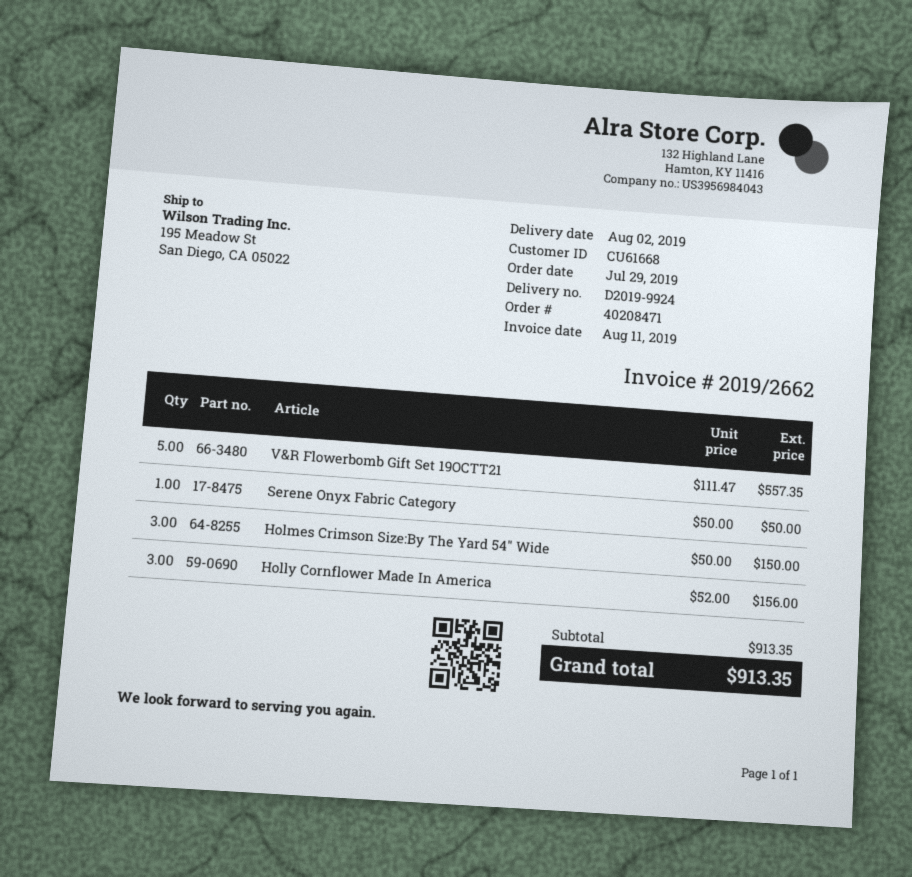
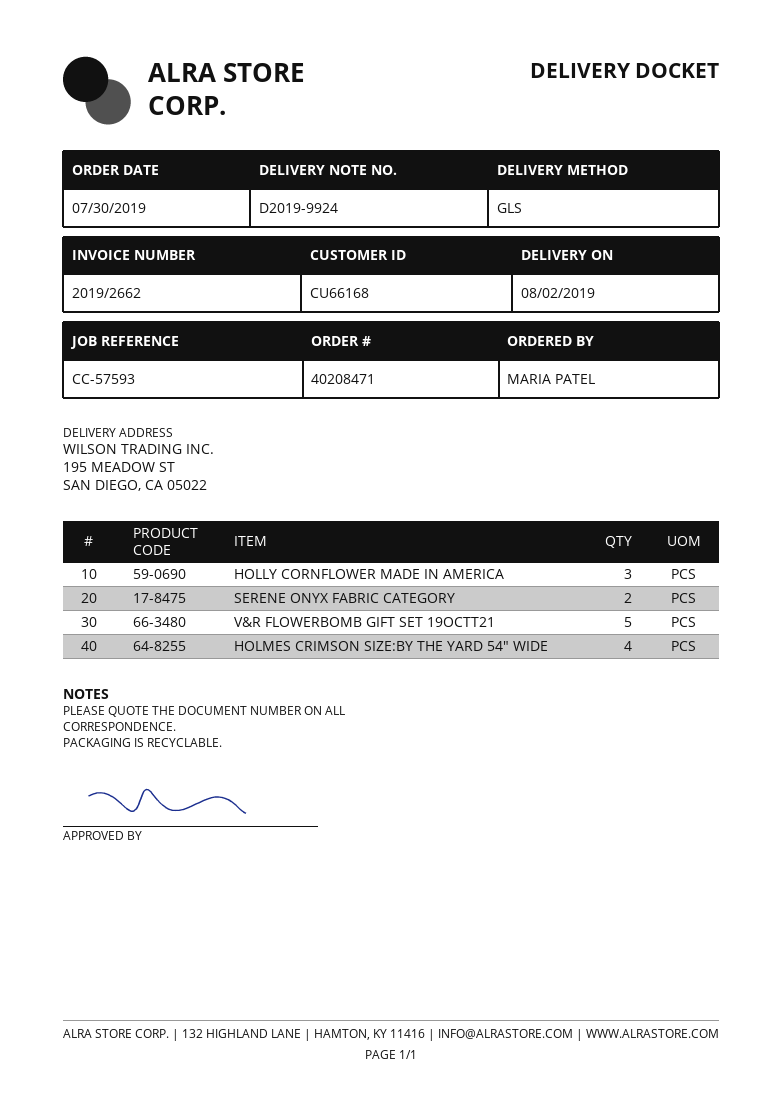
order date: 2019-07-29 -> 2019-07-30
customer number: CU61668 -> CU66168
Serene Onyx Fabric Category: 1 -> 2
Holmes Crimson Size:By The Yard 54" Wide: 3 -> 4

